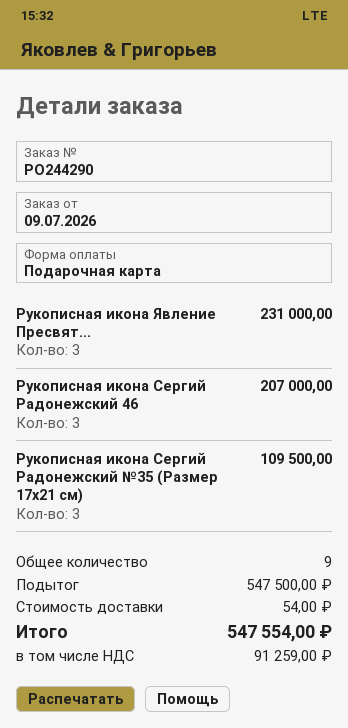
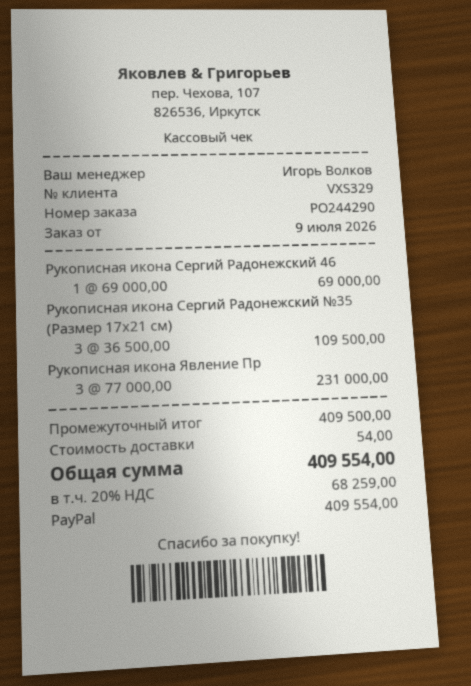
payment method: gift card -> PayPal
Рукописная икона Сергий Радонежский 46: 3 for 207000.00 -> 1 for 69000.00
subtotal: 547500.00 -> 409500.00
tax: 91259.00 -> 68259.00
total: 547554.00 -> 409554.00

